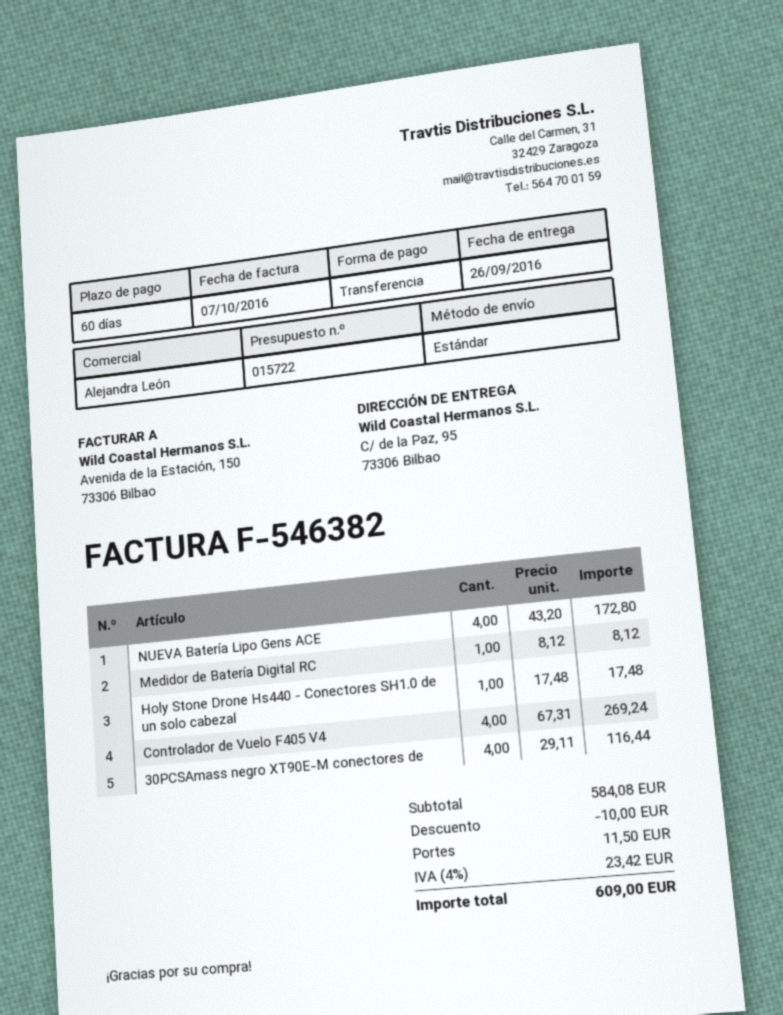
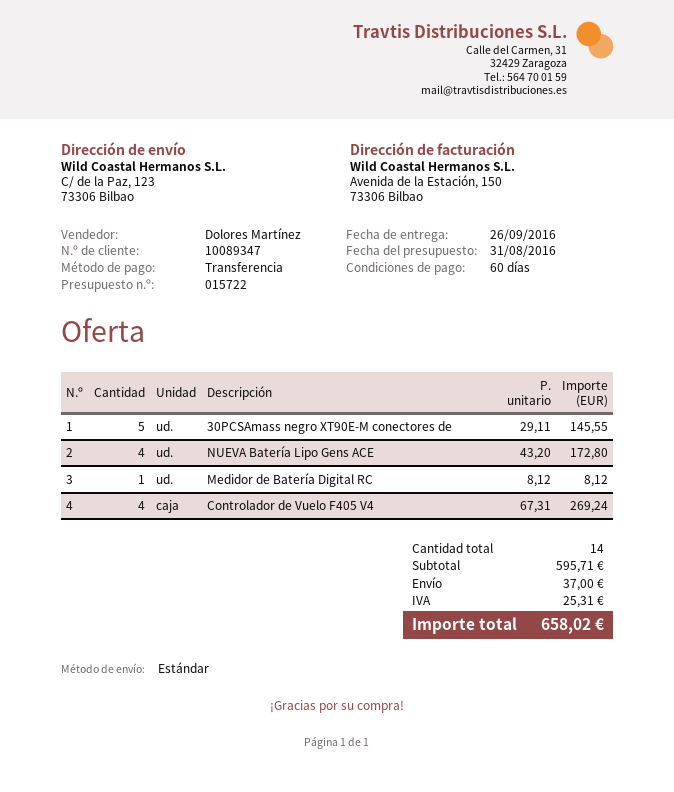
sales rep: Alejandra León -> Dolores Martínez
ship to: C/ de la Paz, 95, 73306 Bilbao -> C/ de la Paz, 123, 73306 Bilbao
Holy Stone Drone Hs440 - Conectores SH1.0 de un solo cabezal: 1 x 17.48 = 17.48 -> none
30PCSAmass negro XT90E-M conectores de: 4 x 29.11 = 116.44 -> 5 x 29.11 = 145.55
subtotal: 584.08 -> 595.71
discount: 10.00 -> none
shipping: 11.50 -> 37.00
tax: 23.42 -> 25.31
total: 609.00 -> 658.02

